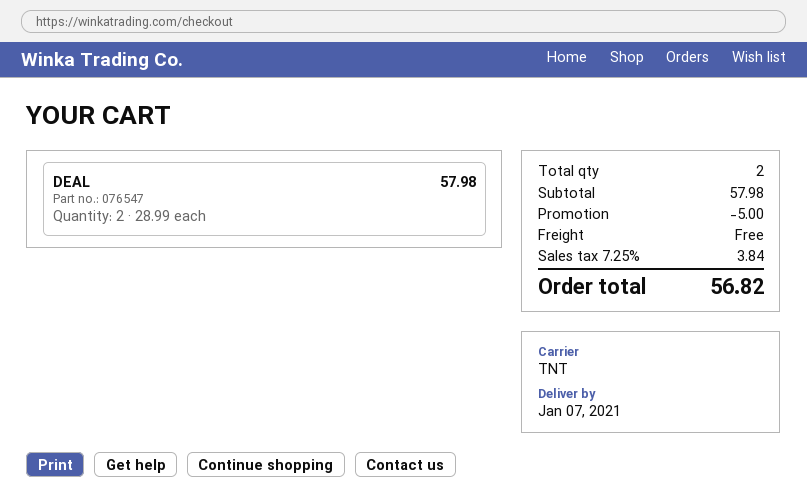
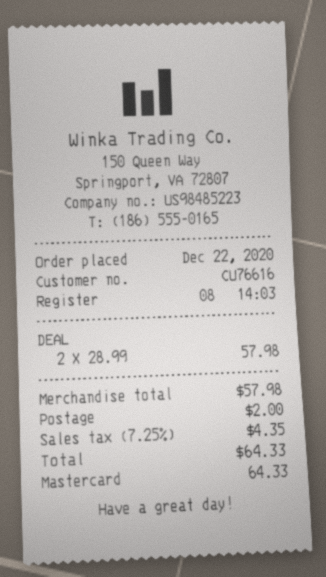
discount: 5.00 -> none
shipping: 0.00 -> 2.00
tax: 7.25% = 3.84 -> 7.25% = 4.35
total: 56.82 -> 64.33

